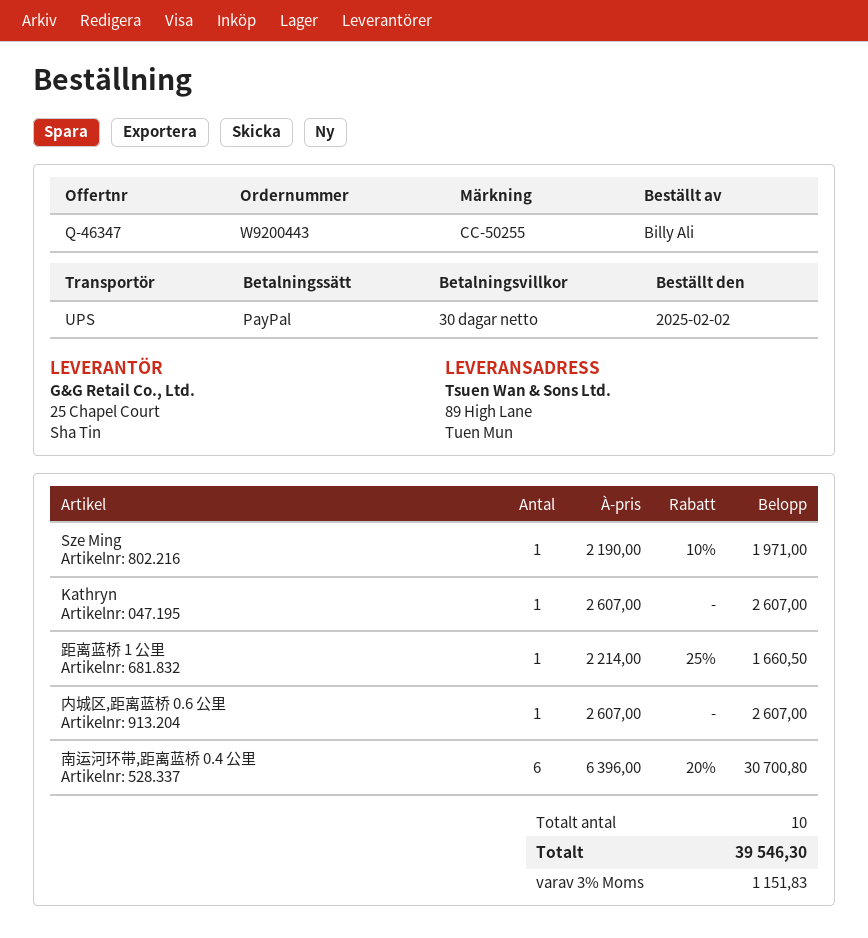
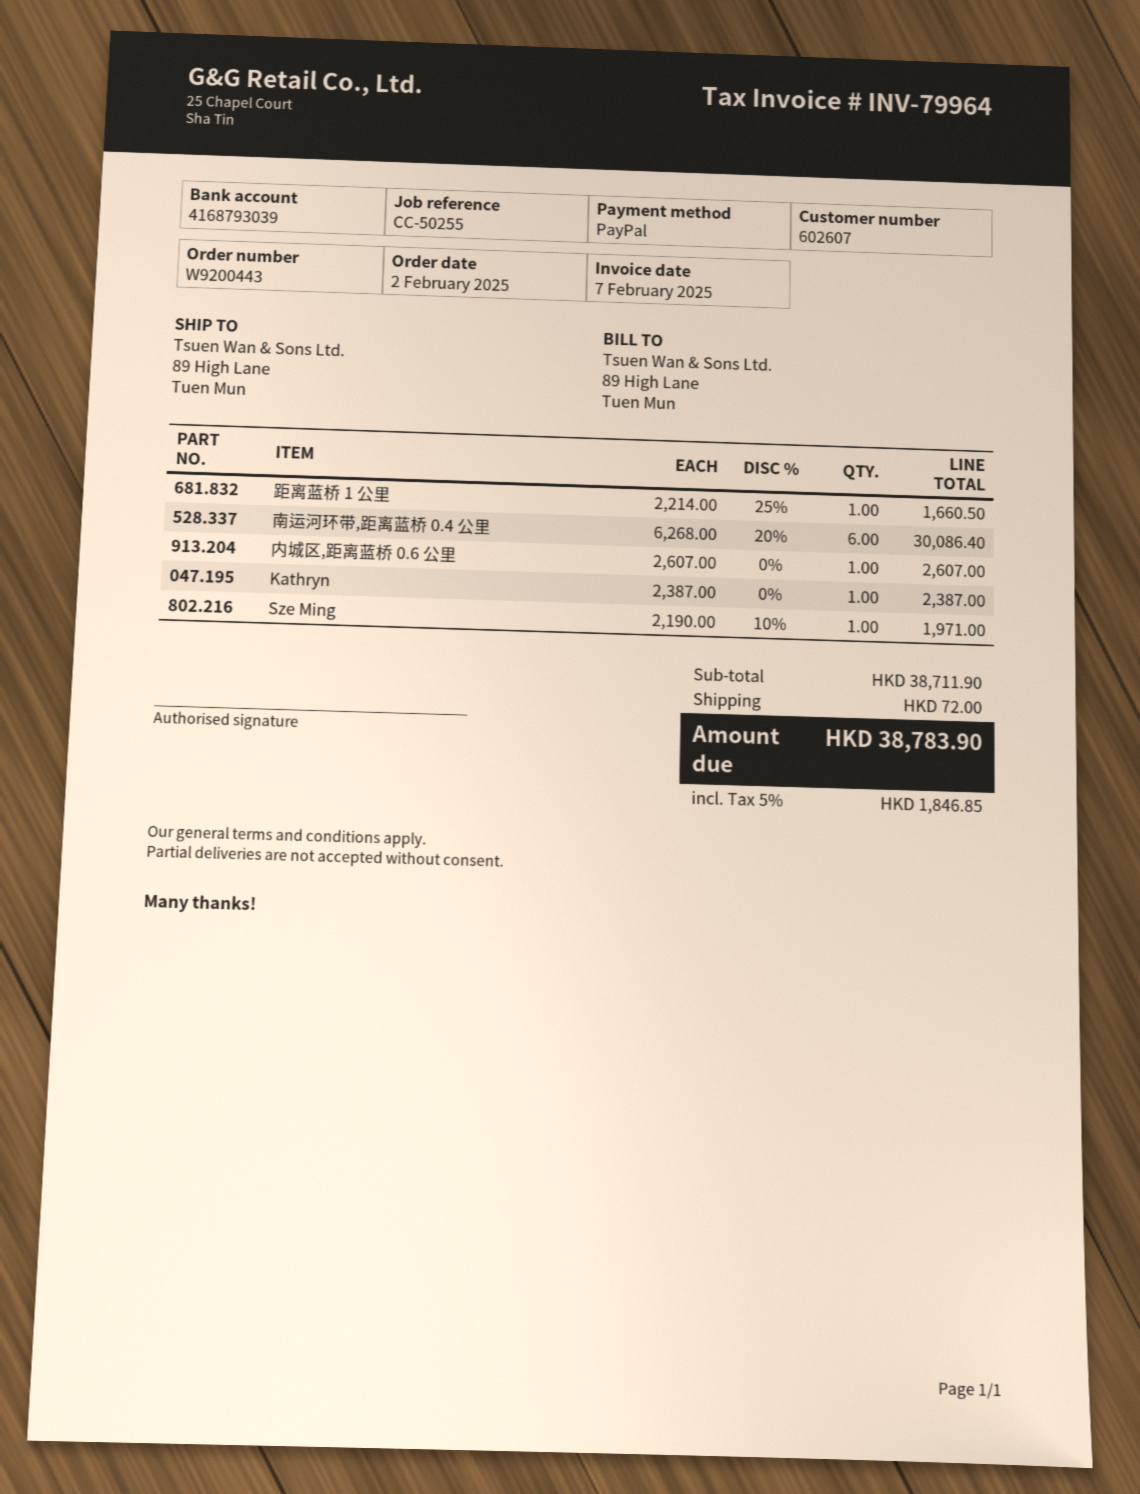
Kathryn: 1 x 2607.00 = 2607.00 -> 1 x 2387.00 = 2387.00
南运河环带,距离蓝桥 0.4 公里: 6 x 6396.00 - 20% = 30700.80 -> 6 x 6268.00 - 20% = 30086.40
shipping: none -> 72.00
tax: 3% = 1151.83 -> 5% = 1846.85
total: 39546.30 -> 38783.90

